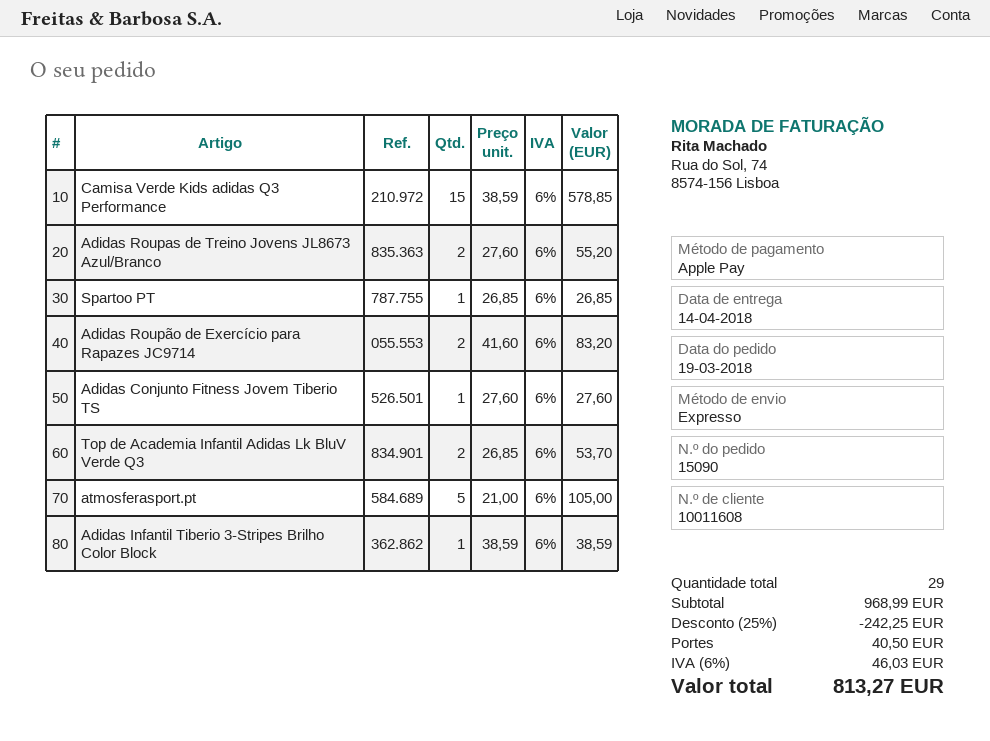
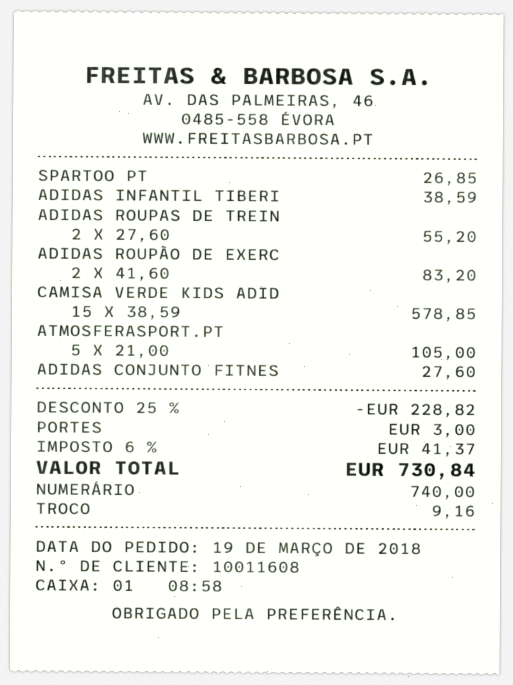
payment method: Apple Pay -> cash
Top de Academia Infantil Adidas Lk BluV Verde Q3: 2 x 26.85 = 53.70 -> none
discount: 25% = 242.25 -> 25% = 228.82
shipping: 40.50 -> 3.00
tax: 6% = 46.03 -> 6% = 41.37
total: 813.27 -> 730.84

